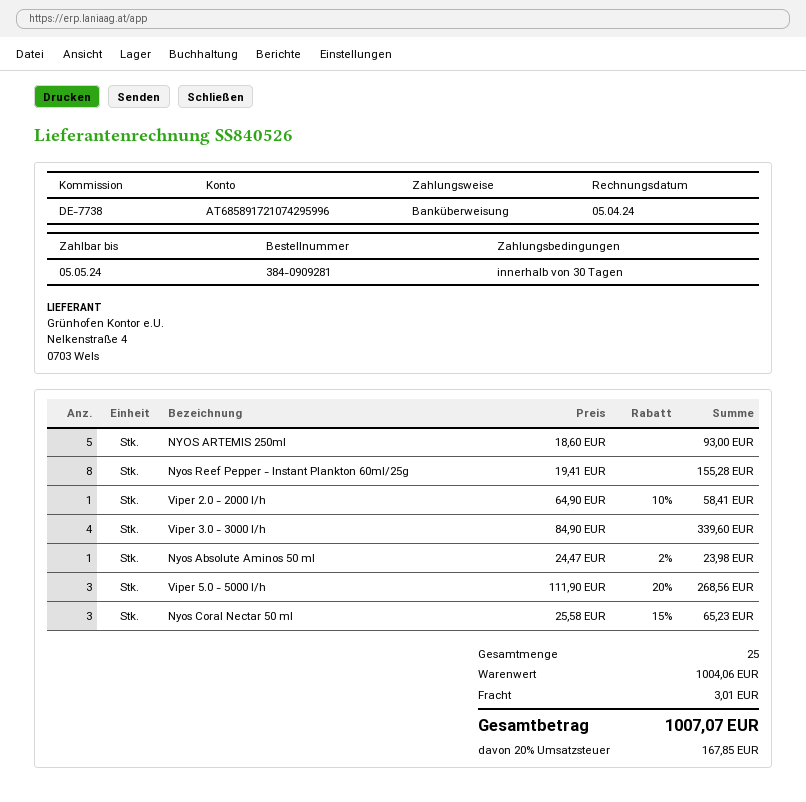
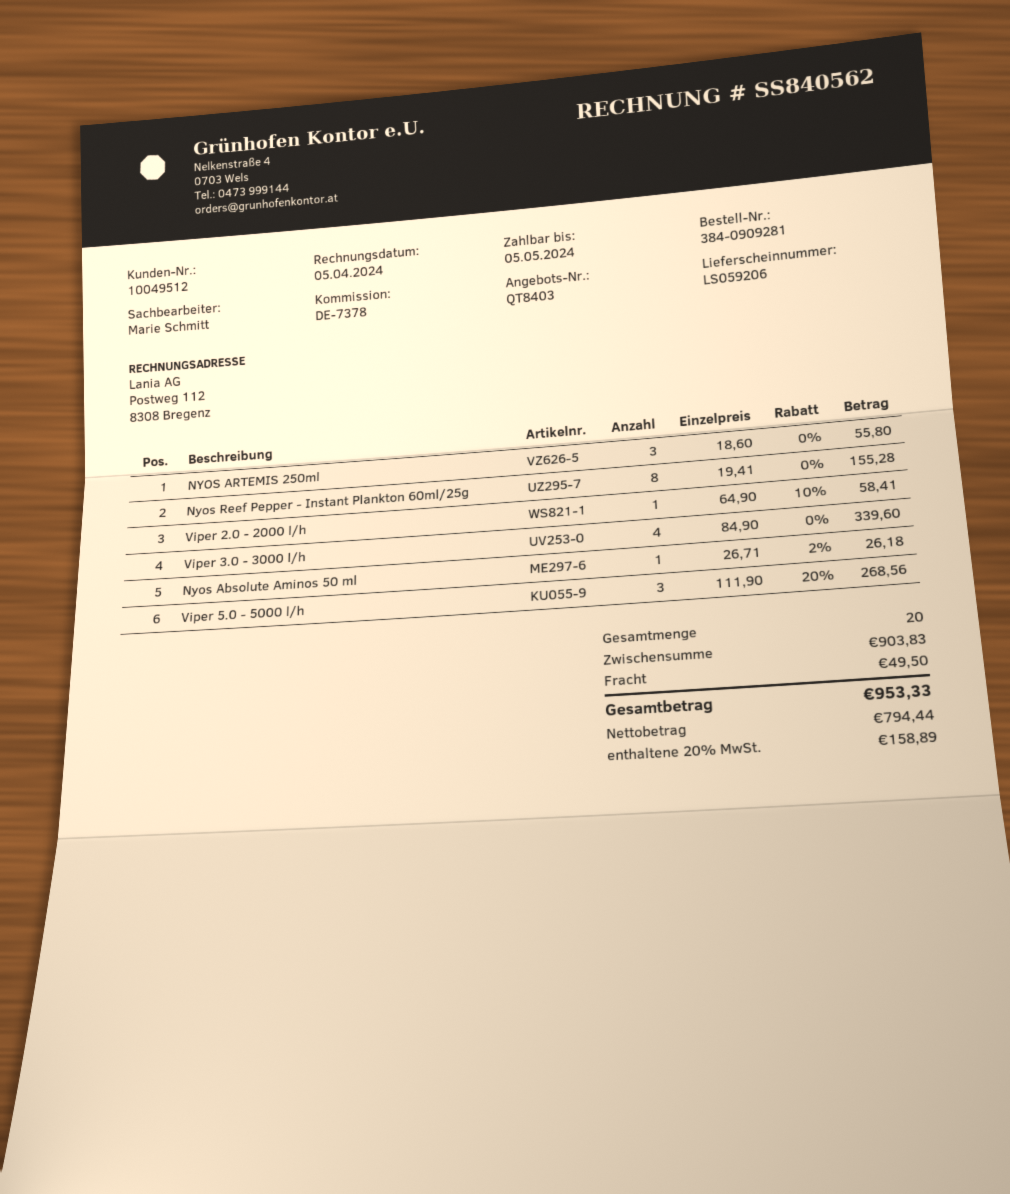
invoice number: SS840526 -> SS840562
reference: DE-7738 -> DE-7378
NYOS ARTEMIS 250ml: 5 x 18.60 = 93.00 -> 3 x 18.60 = 55.80
Nyos Absolute Aminos 50 ml: 1 x 24.47 - 2% = 23.98 -> 1 x 26.71 - 2% = 26.18
Nyos Coral Nectar 50 ml: 3 x 25.58 - 15% = 65.23 -> none
total quantity: 25 -> 20
subtotal: 1004.06 -> 903.83
shipping: 3.01 -> 49.50
tax: 20% = 167.85 -> 20% = 158.89
total: 1007.07 -> 953.33

